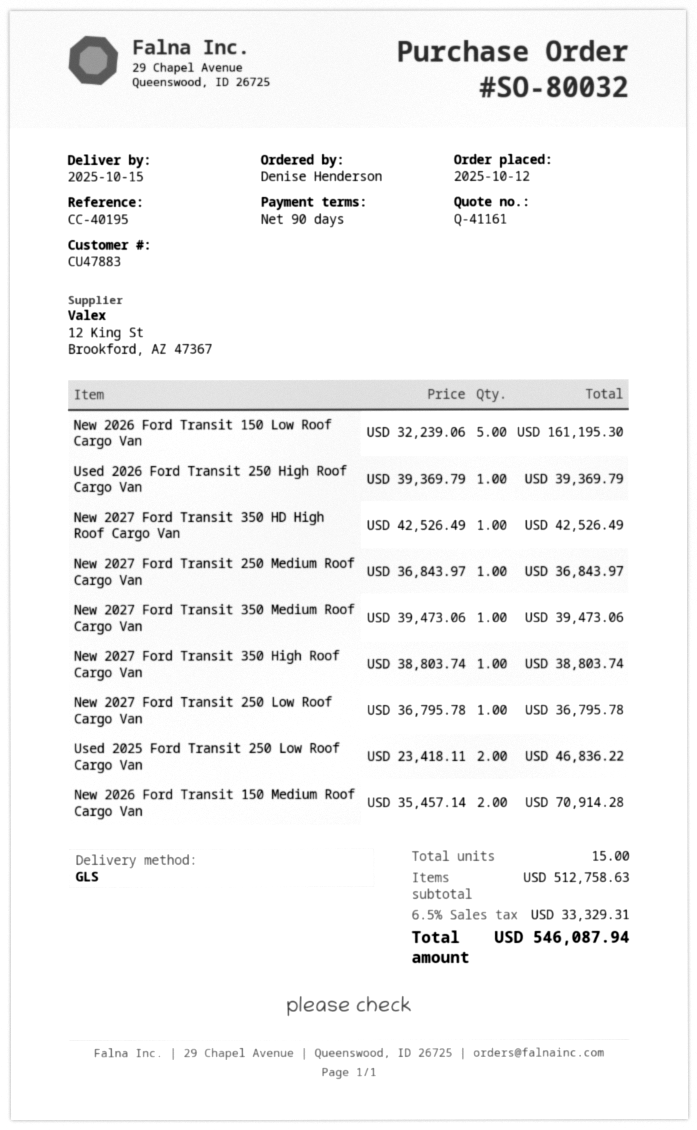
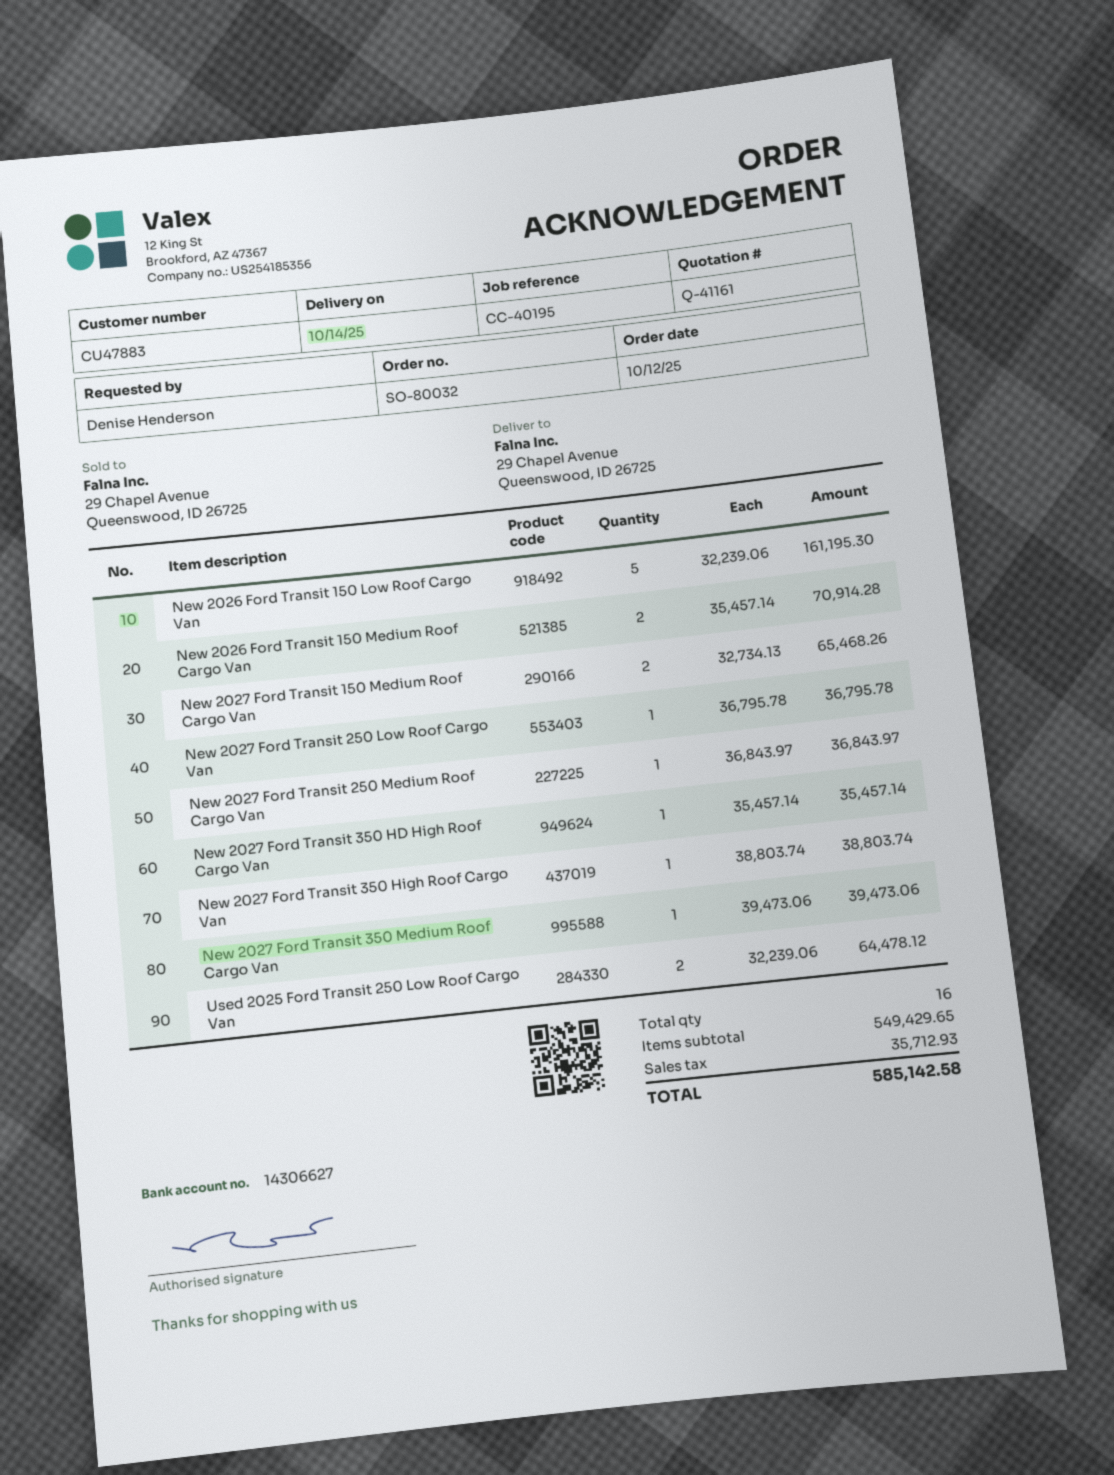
delivery date: 2025-10-15 -> 2025-10-14
Used 2026 Ford Transit 250 High Roof Cargo Van: 1 x 39369.79 = 39369.79 -> none
New 2027 Ford Transit 350 HD High Roof Cargo Van: 1 x 42526.49 = 42526.49 -> 1 x 35457.14 = 35457.14
Used 2025 Ford Transit 250 Low Roof Cargo Van: 2 x 23418.11 = 46836.22 -> 2 x 32239.06 = 64478.12
New 2027 Ford Transit 150 Medium Roof Cargo Van: none -> 2 x 32734.13 = 65468.26
total quantity: 15 -> 16
subtotal: 512758.63 -> 549429.65
tax: 33329.31 -> 35712.93
total: 546087.94 -> 585142.58

